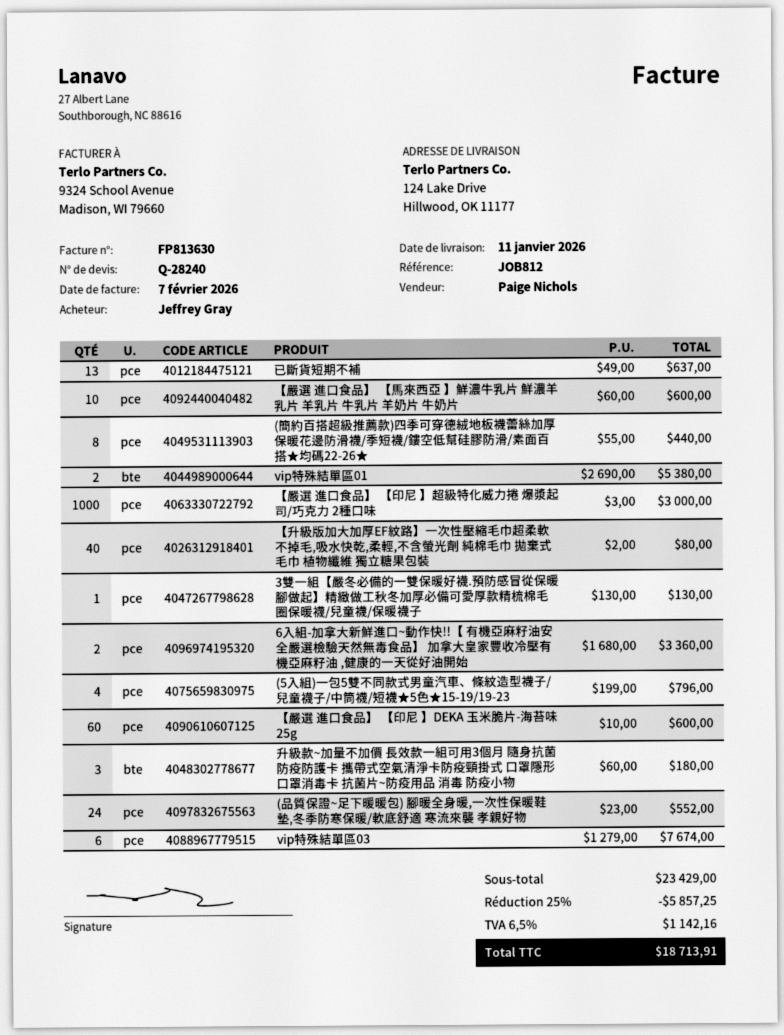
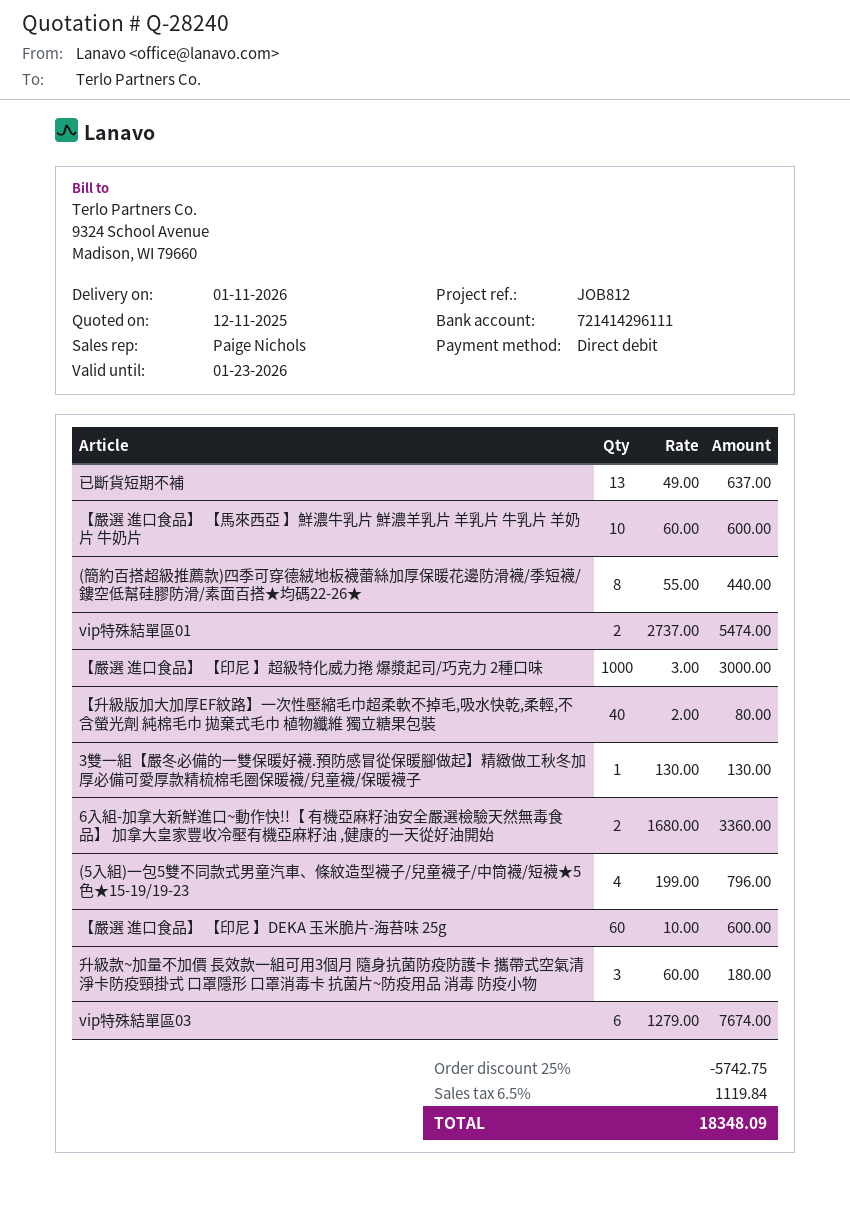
vip特殊結單區01: 2 x 2690.00 = 5380.00 -> 2 x 2737.00 = 5474.00
(品質保證~足下暖暖包) 腳暖全身暖,一次性保暖鞋墊,冬季防寒保暖/軟底舒適 寒流來襲 孝親好物: 24 x 23.00 = 552.00 -> none
discount: 25% = 5857.25 -> 25% = 5742.75
tax: 6.5% = 1142.16 -> 6.5% = 1119.84
total: 18713.91 -> 18348.09

